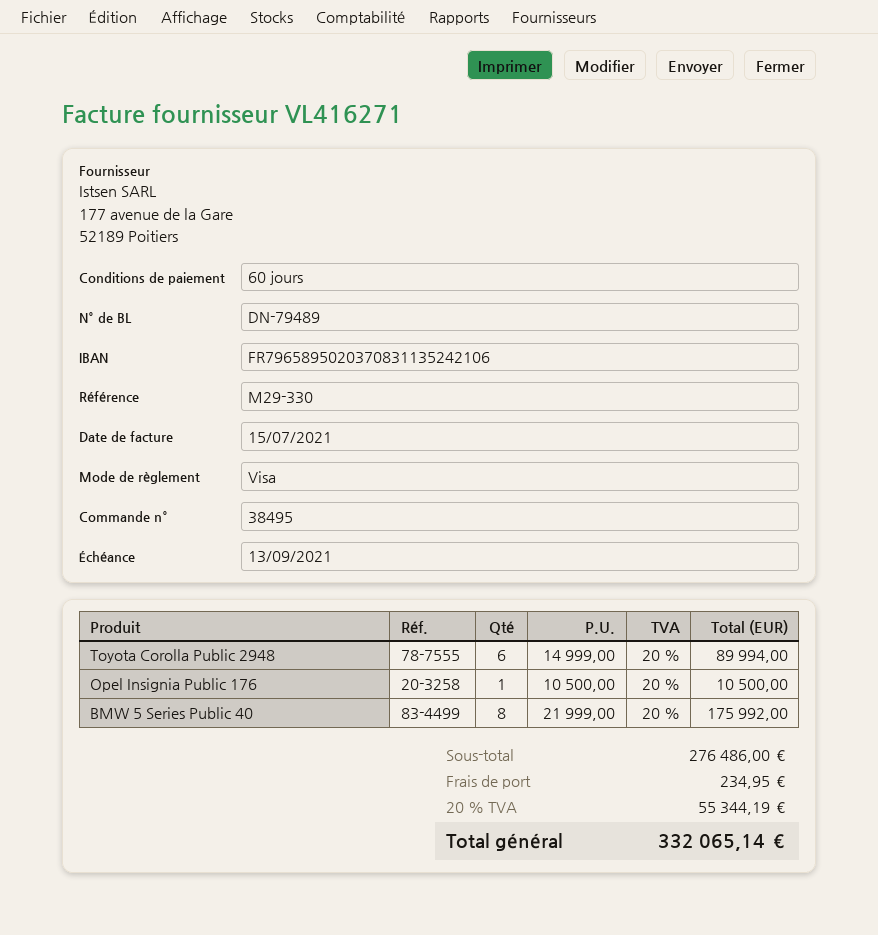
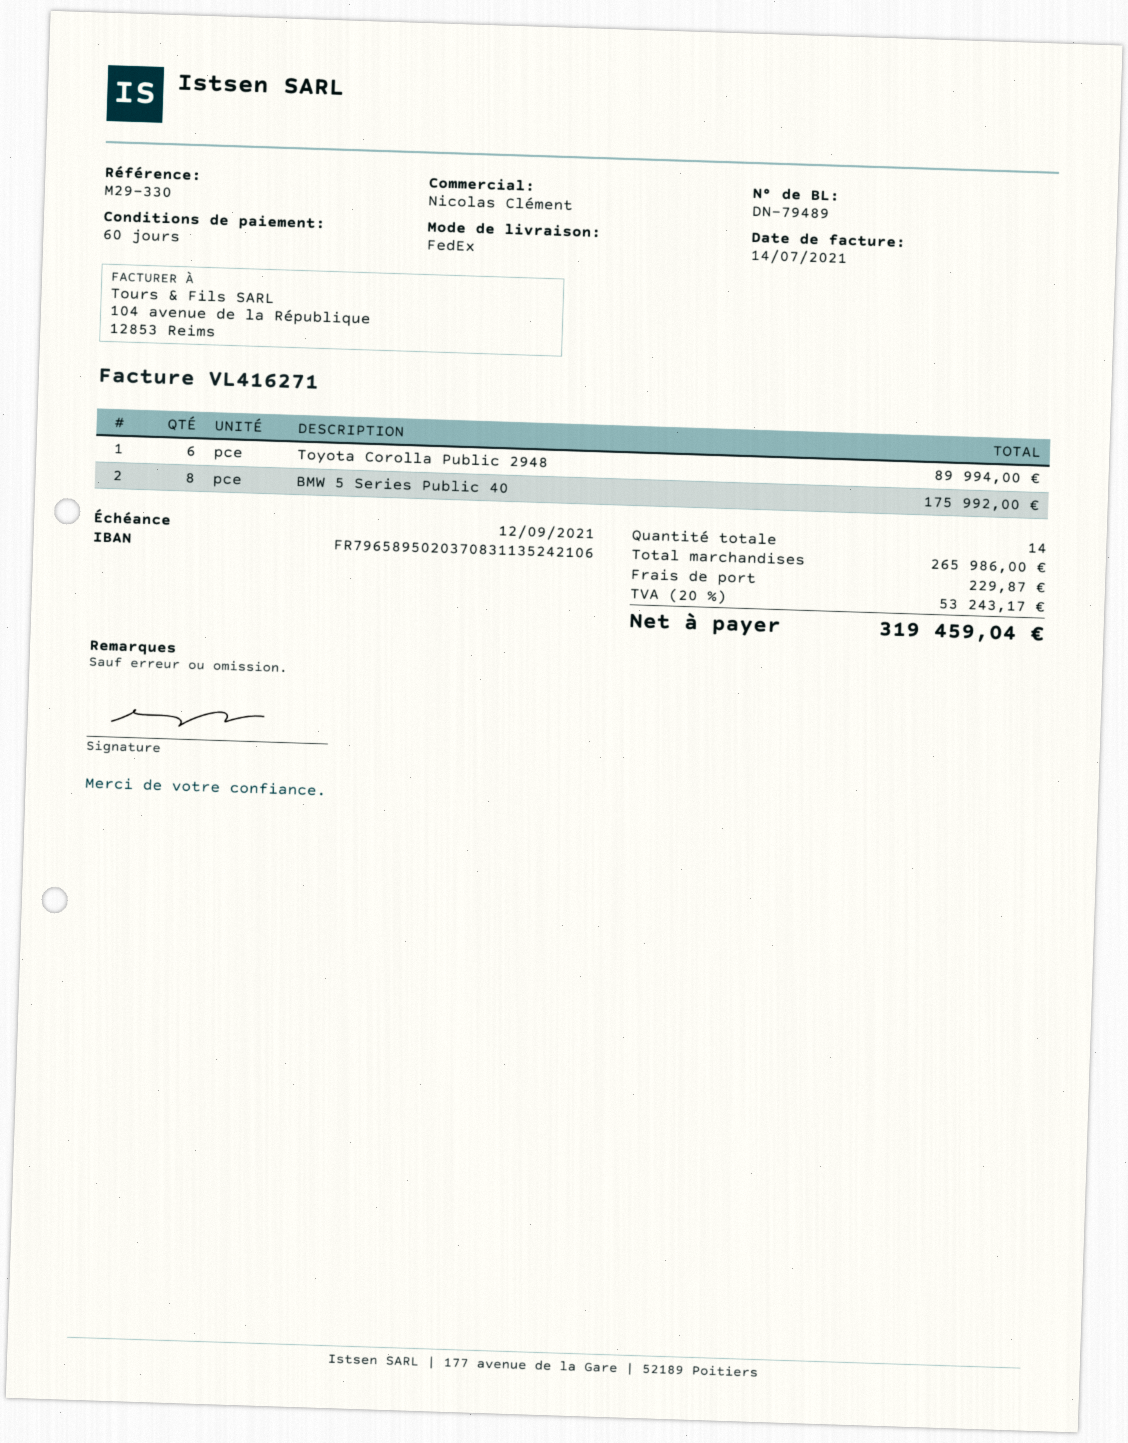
invoice date: 2021-07-15 -> 2021-07-14
due date: 2021-09-13 -> 2021-09-12
Opel Insignia Public 176: 1 for 10500.00 -> none
subtotal: 276486.00 -> 265986.00
shipping: 234.95 -> 229.87
tax: 20% = 55344.19 -> 20% = 53243.17
total: 332065.14 -> 319459.04

